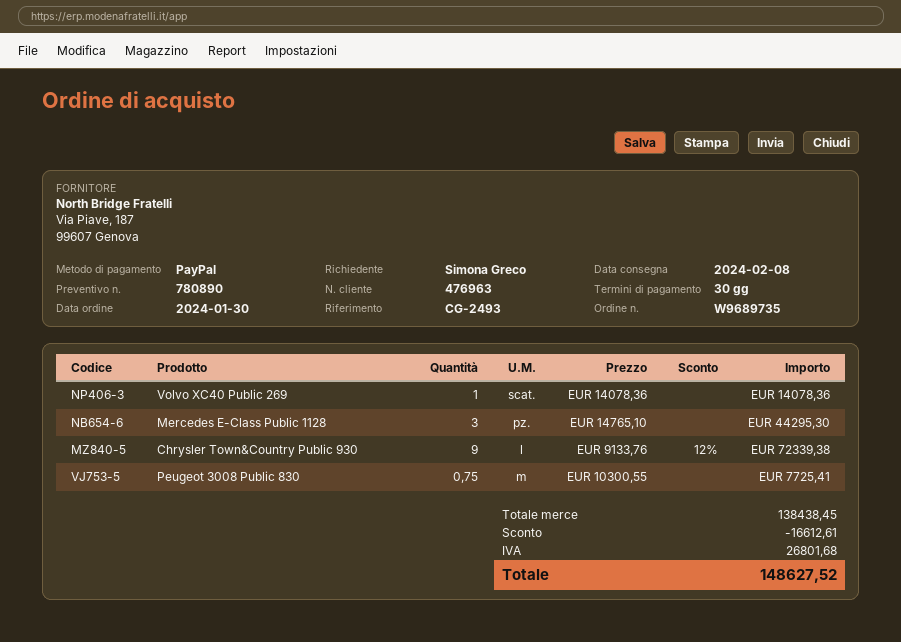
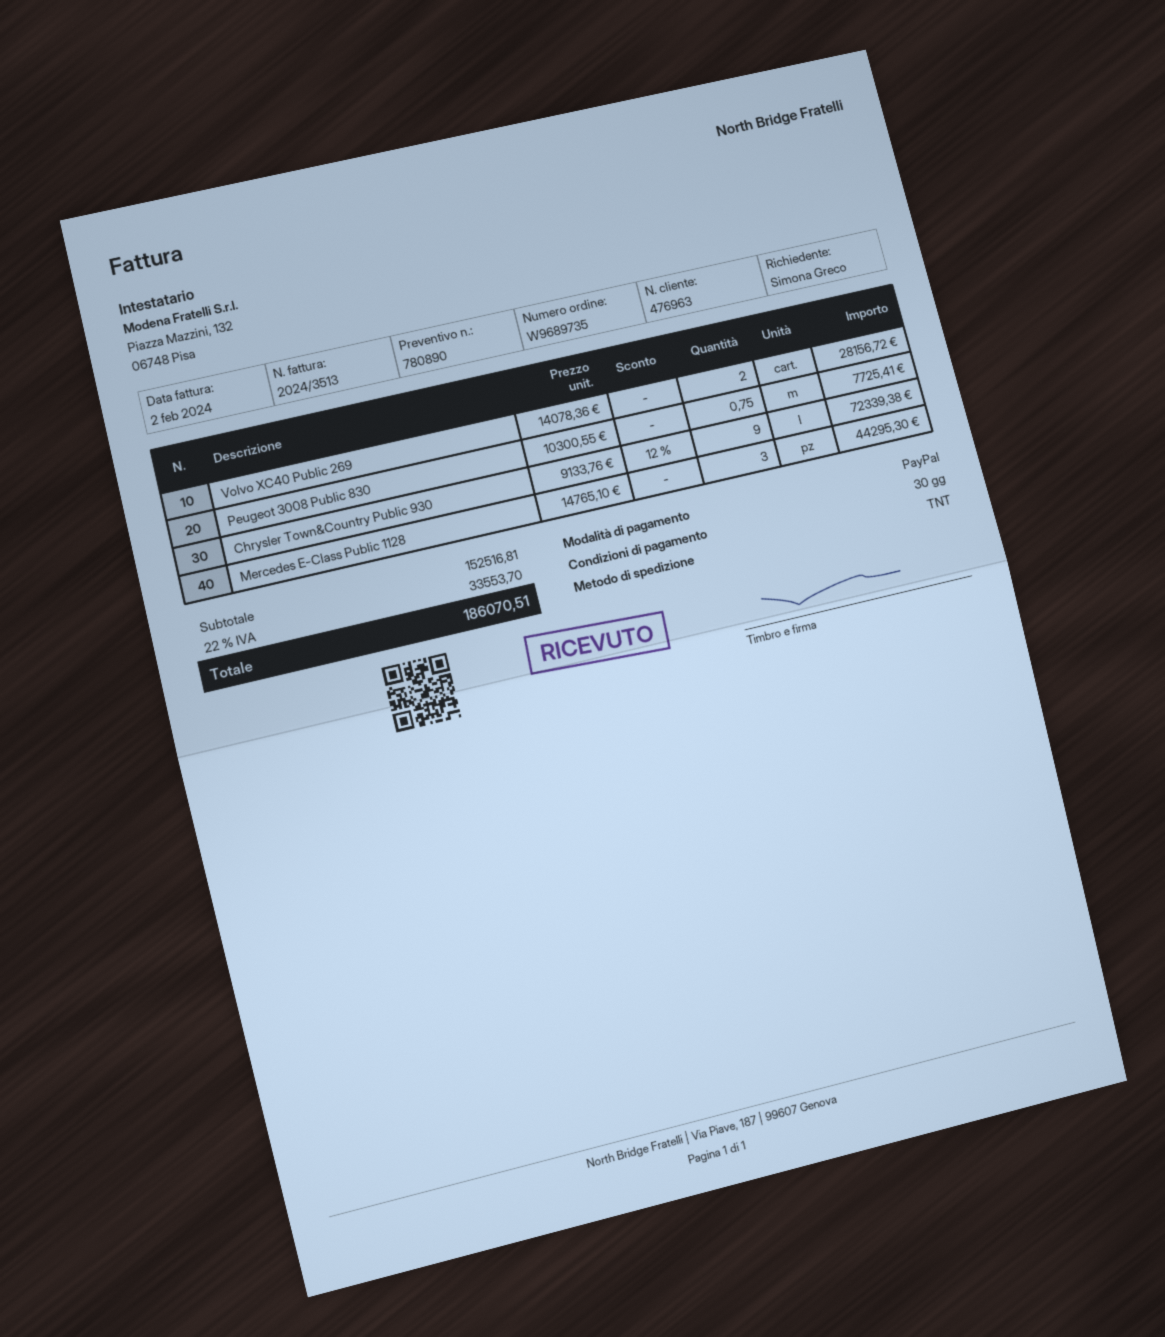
Volvo XC40 Public 269: 1 x 14078.36 = 14078.36 -> 2 x 14078.36 = 28156.72
subtotal: 138438.45 -> 152516.81
discount: 16612.61 -> none
tax: 26801.68 -> 33553.70
total: 148627.52 -> 186070.51

